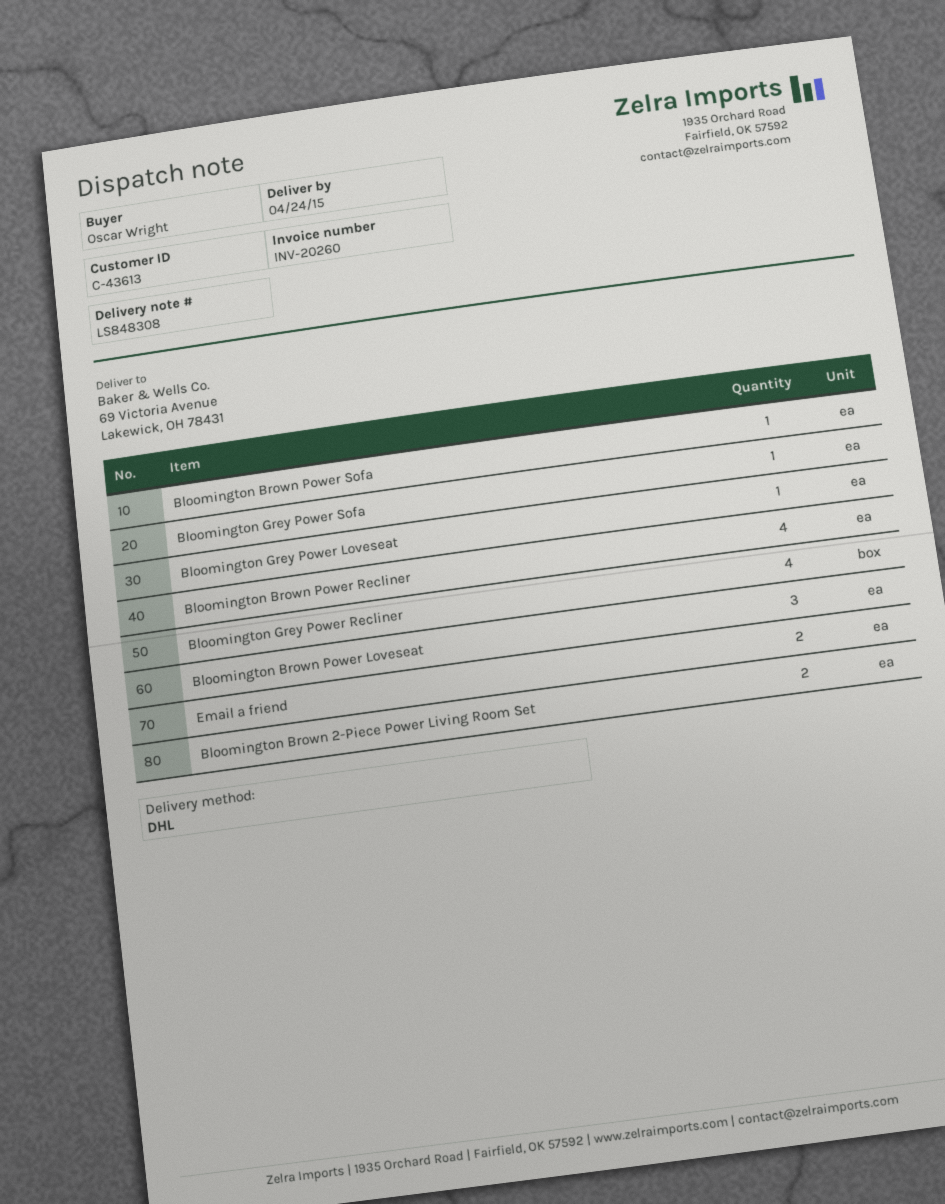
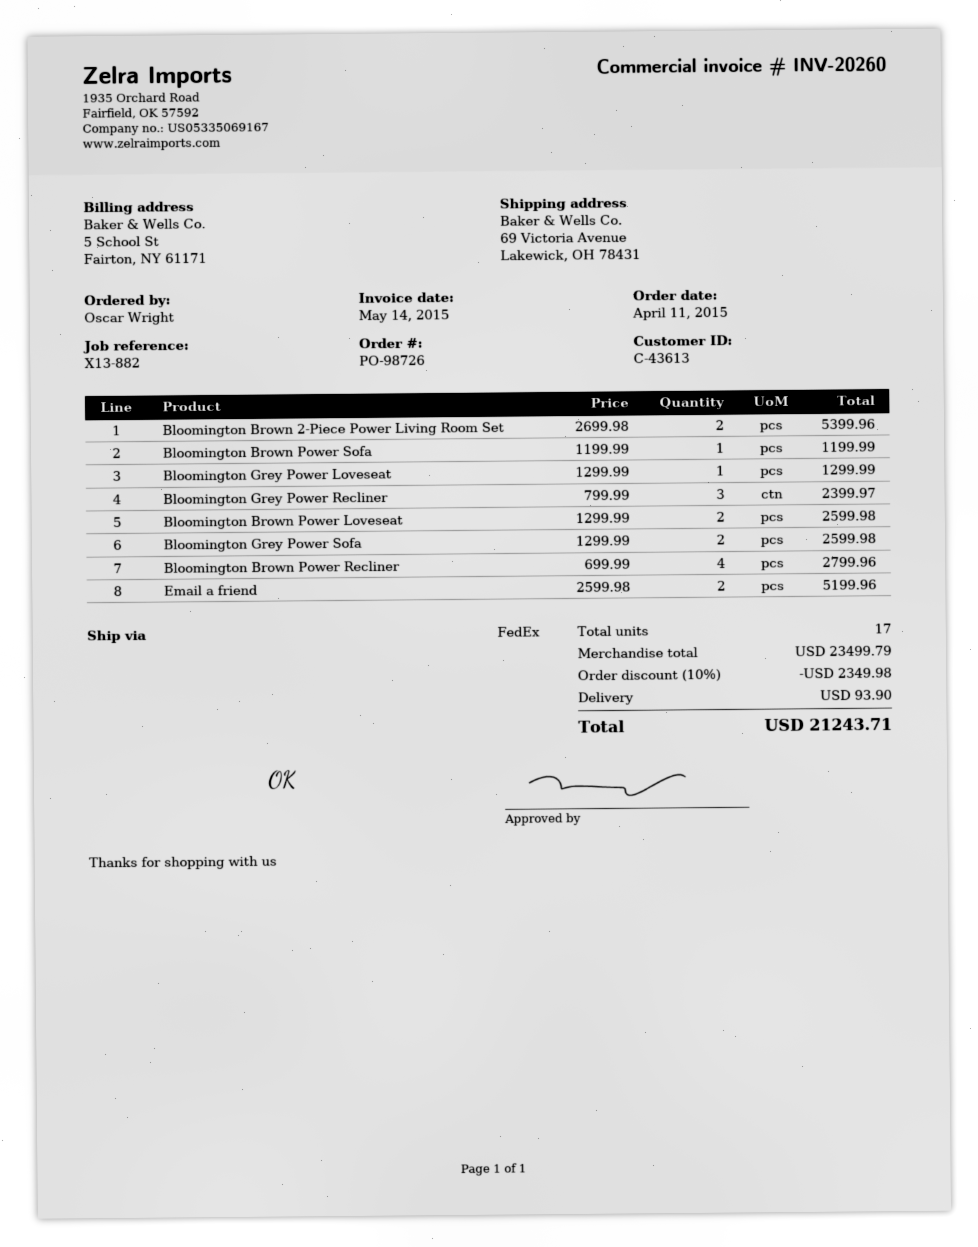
shipping method: DHL -> FedEx
Bloomington Grey Power Sofa: 1 -> 2
Bloomington Grey Power Recliner: 4 -> 3
Bloomington Brown Power Loveseat: 3 -> 2

